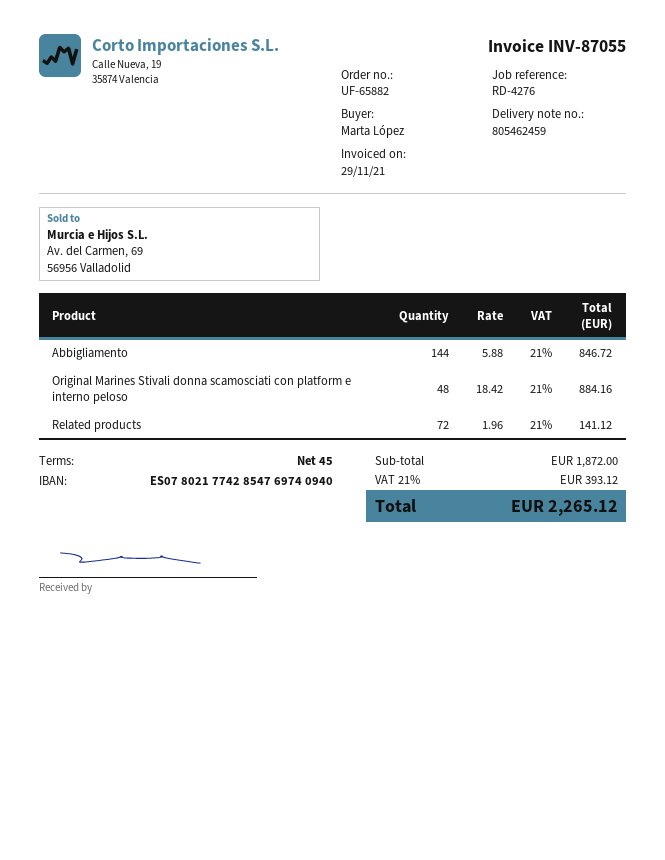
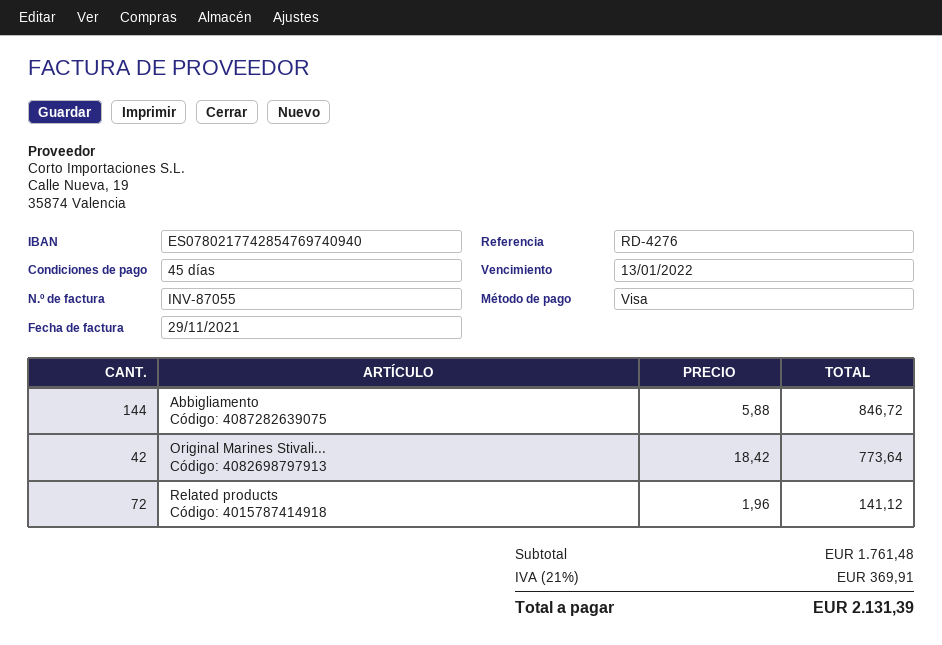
Original Marines Stivali donna scamosciati con platform e interno peloso: 48 x 18.42 = 884.16 -> 42 x 18.42 = 773.64
subtotal: 1872.00 -> 1761.48
tax: 21% = 393.12 -> 21% = 369.91
total: 2265.12 -> 2131.39

